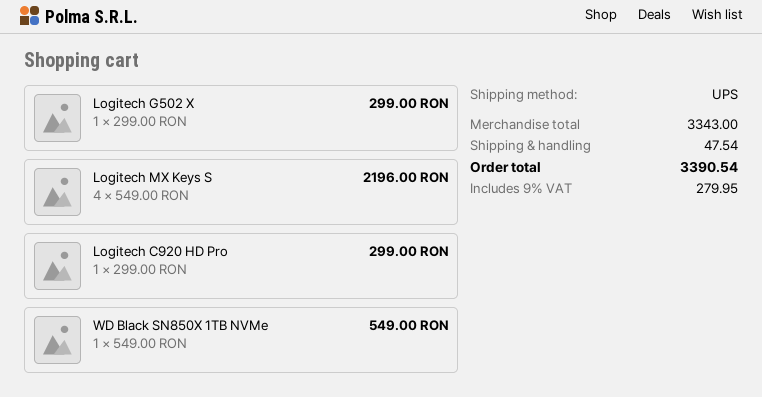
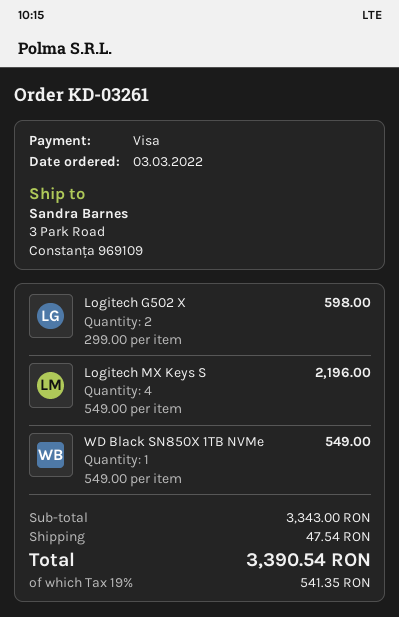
Logitech G502 X: 1 x 299.00 = 299.00 -> 2 x 299.00 = 598.00
Logitech C920 HD Pro: 1 x 299.00 = 299.00 -> none
tax: 9% = 279.95 -> 19% = 541.35

